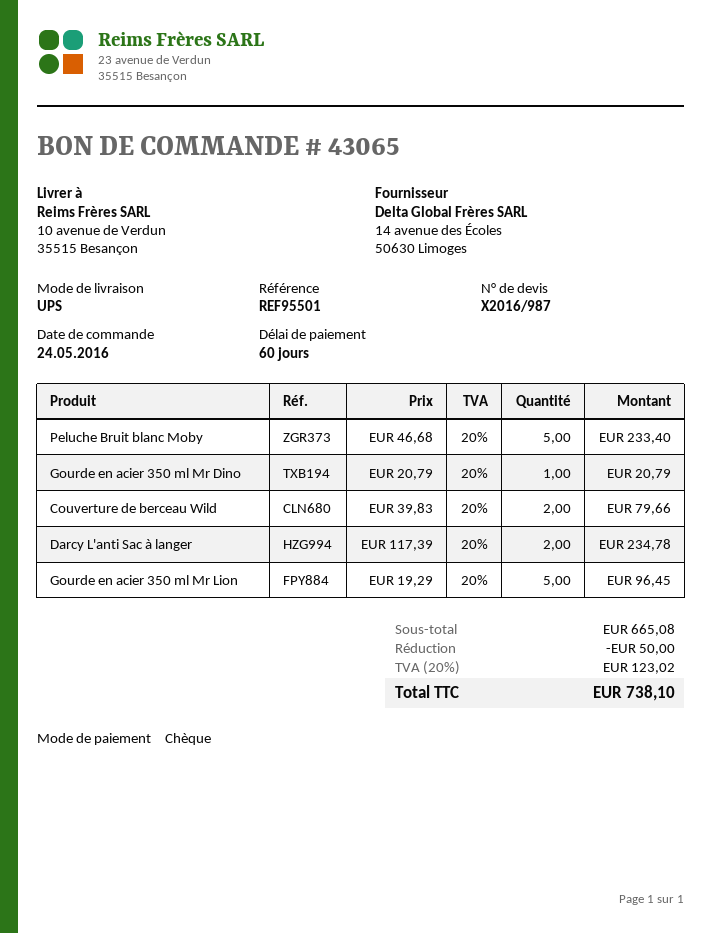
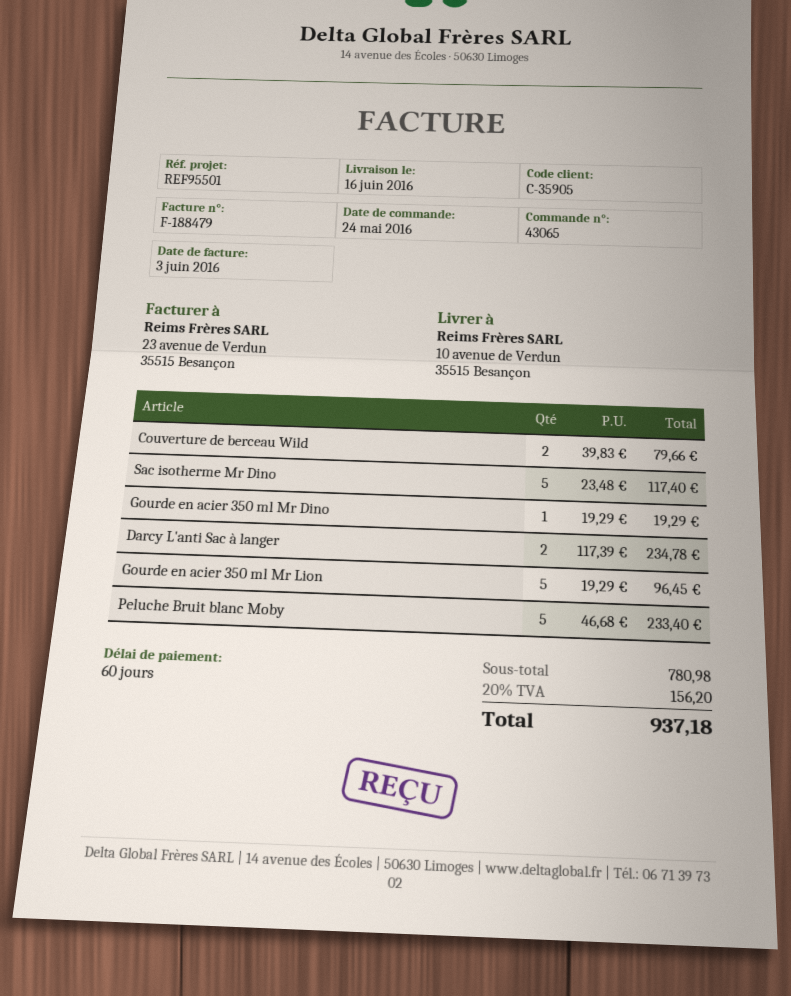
Gourde en acier 350 ml Mr Dino: 1 x 20.79 = 20.79 -> 1 x 19.29 = 19.29
Sac isotherme Mr Dino: none -> 5 x 23.48 = 117.40
subtotal: 665.08 -> 780.98
discount: 50.00 -> none
tax: 20% = 123.02 -> 20% = 156.20
total: 738.10 -> 937.18

